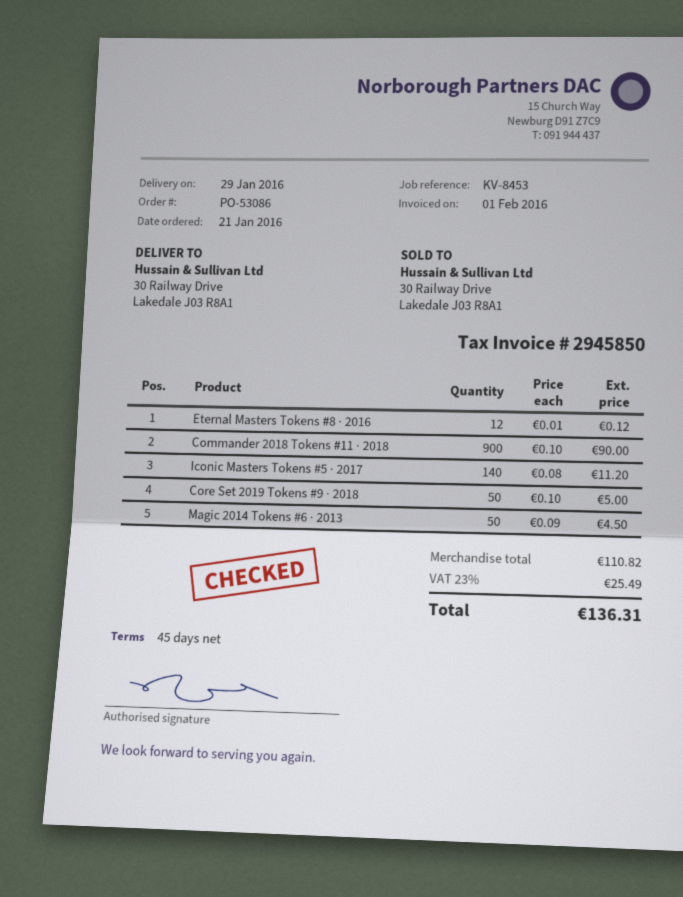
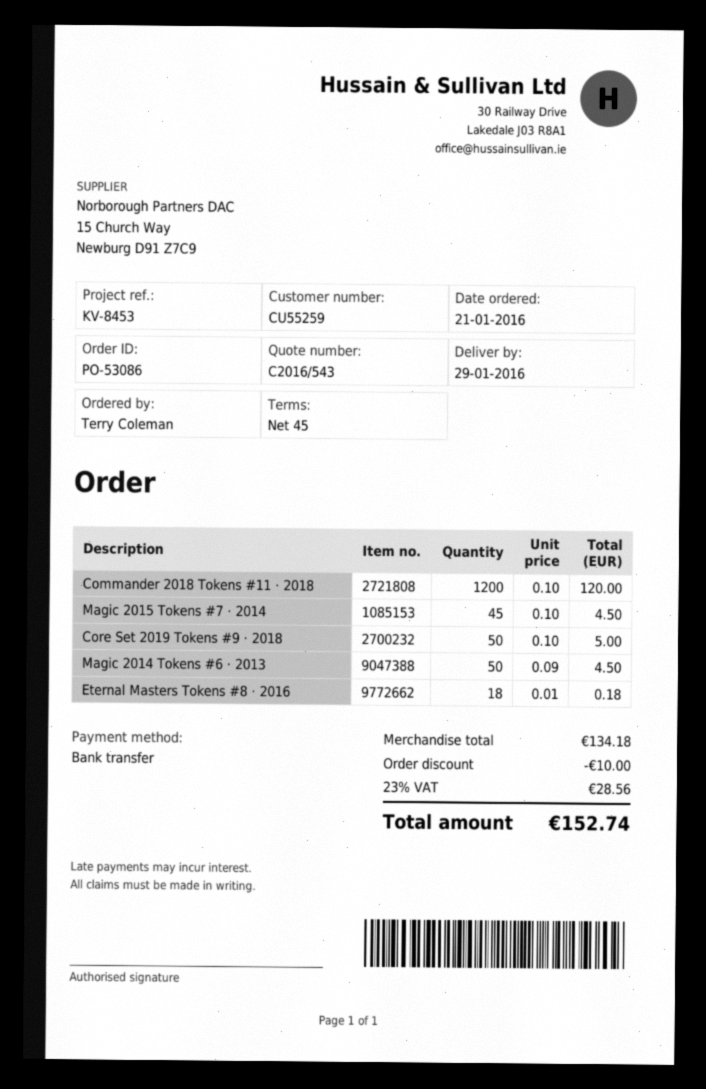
Eternal Masters Tokens #8 · 2016: 12 x 0.01 = 0.12 -> 18 x 0.01 = 0.18
Commander 2018 Tokens #11 · 2018: 900 x 0.10 = 90.00 -> 1200 x 0.10 = 120.00
Iconic Masters Tokens #5 · 2017: 140 x 0.08 = 11.20 -> none
Magic 2015 Tokens #7 · 2014: none -> 45 x 0.10 = 4.50
subtotal: 110.82 -> 134.18
discount: none -> 10.00
tax: 23% = 25.49 -> 23% = 28.56
total: 136.31 -> 152.74

